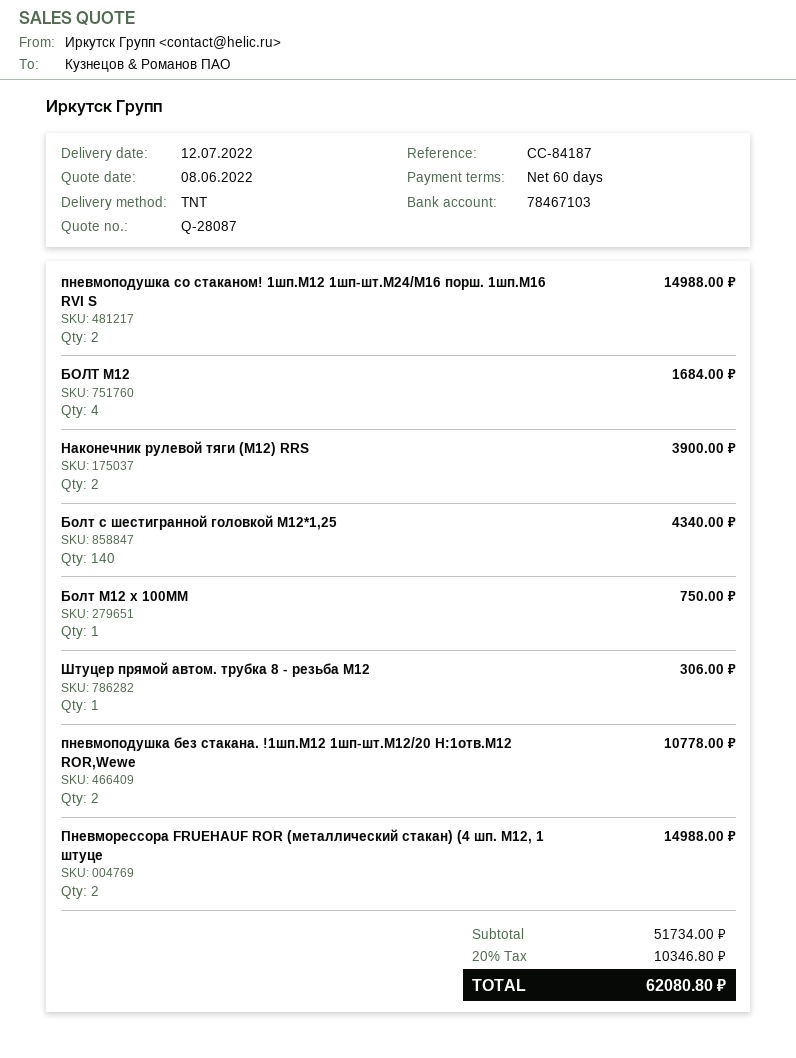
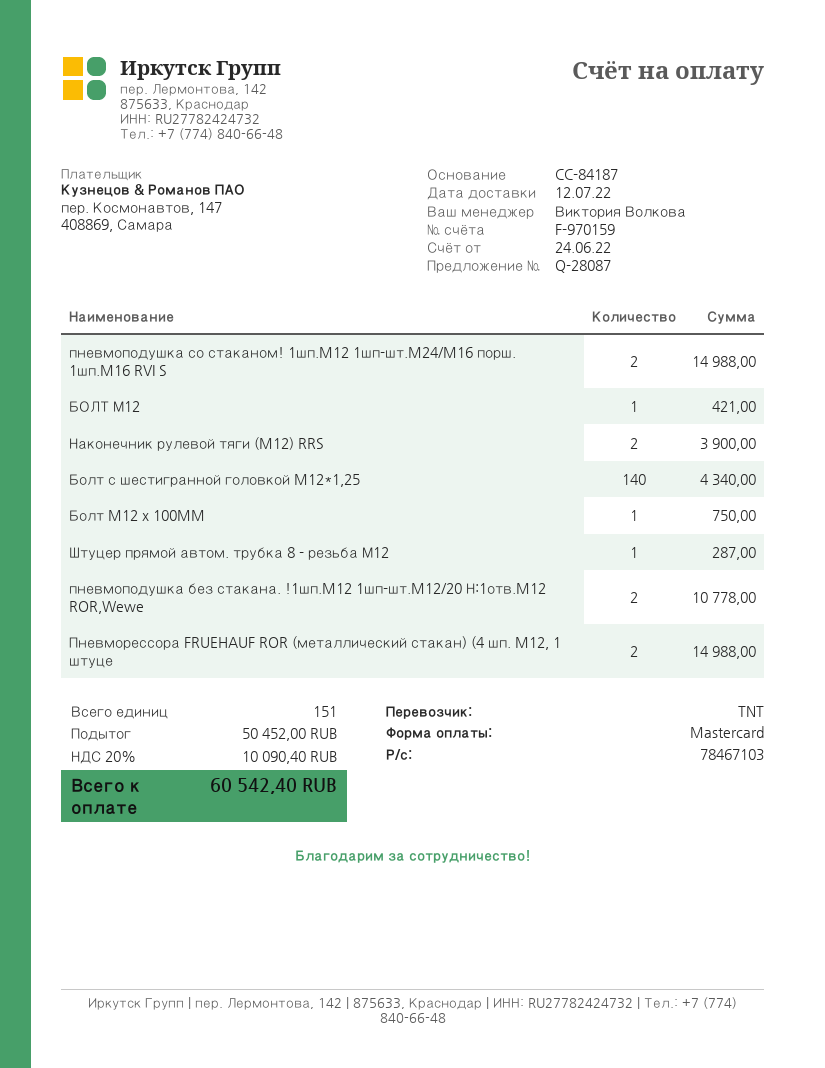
БОЛТ М12: 4 for 1684.00 -> 1 for 421.00
Штуцер прямой автом. трубка 8 - резьба М12: 1 for 306.00 -> 1 for 287.00
subtotal: 51734.00 -> 50452.00
tax: 20% = 10346.80 -> 20% = 10090.40
total: 62080.80 -> 60542.40

